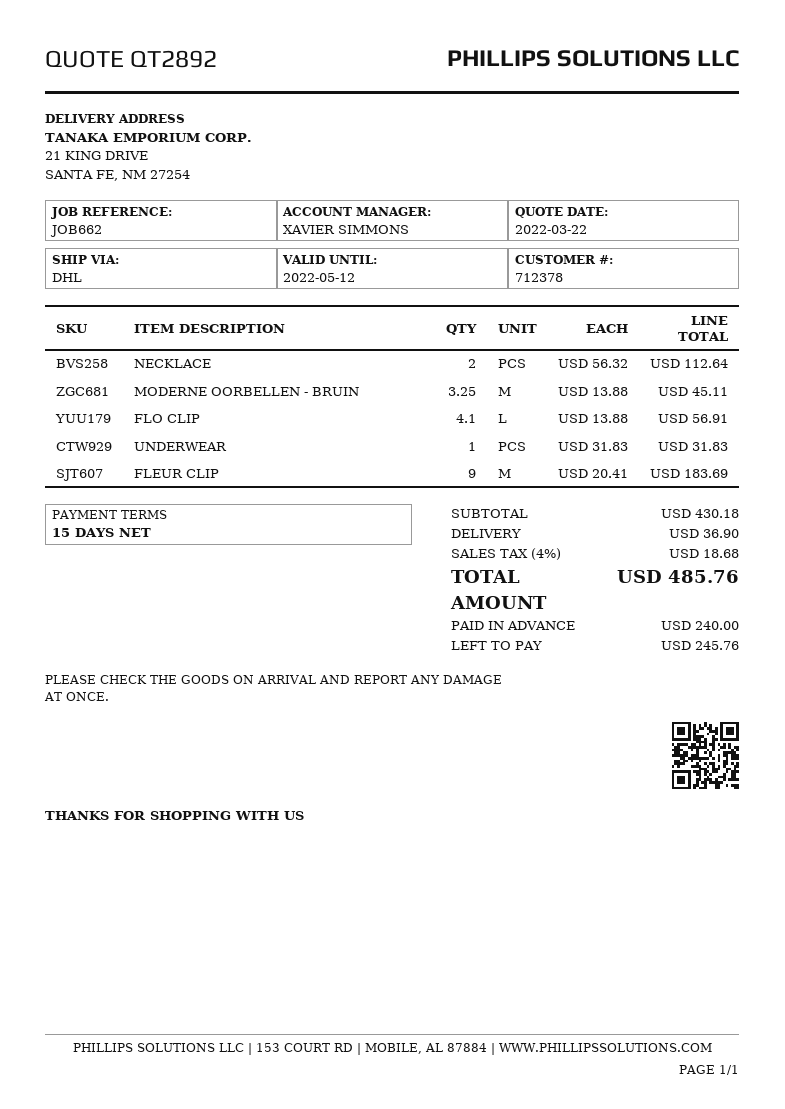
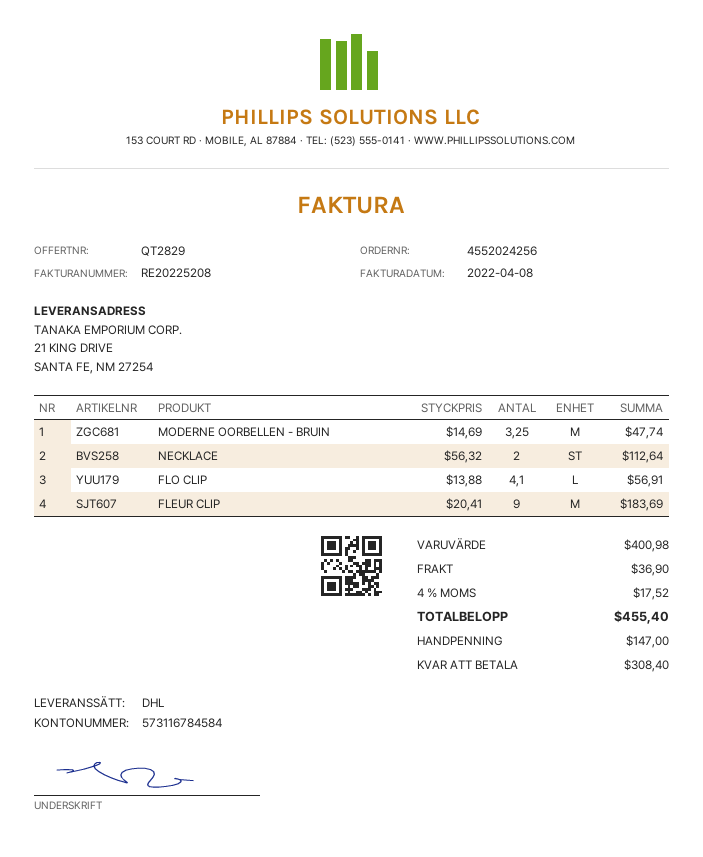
quote number: QT2892 -> QT2829
MODERNE OORBELLEN - BRUIN: 3.25 x 13.88 = 45.11 -> 3.25 x 14.69 = 47.74
UNDERWEAR: 1 x 31.83 = 31.83 -> none
subtotal: 430.18 -> 400.98
tax: 4% = 18.68 -> 4% = 17.52
total: 485.76 -> 455.40
deposit: 240.00 -> 147.00
balance: 245.76 -> 308.40

